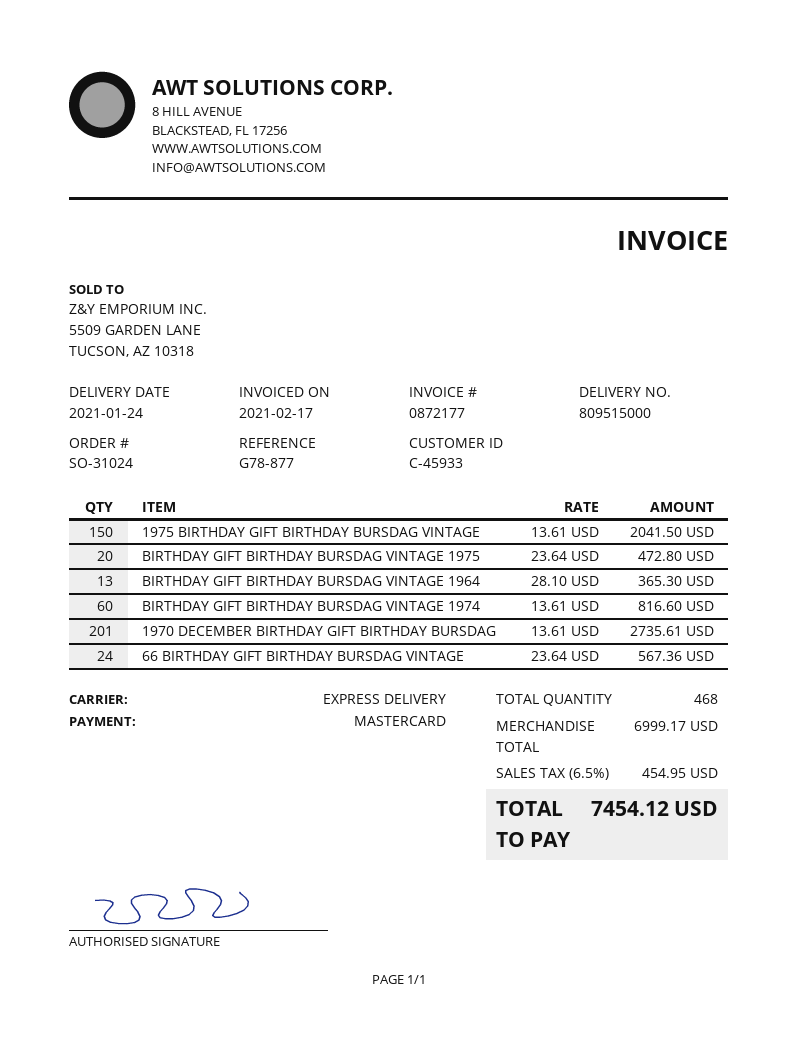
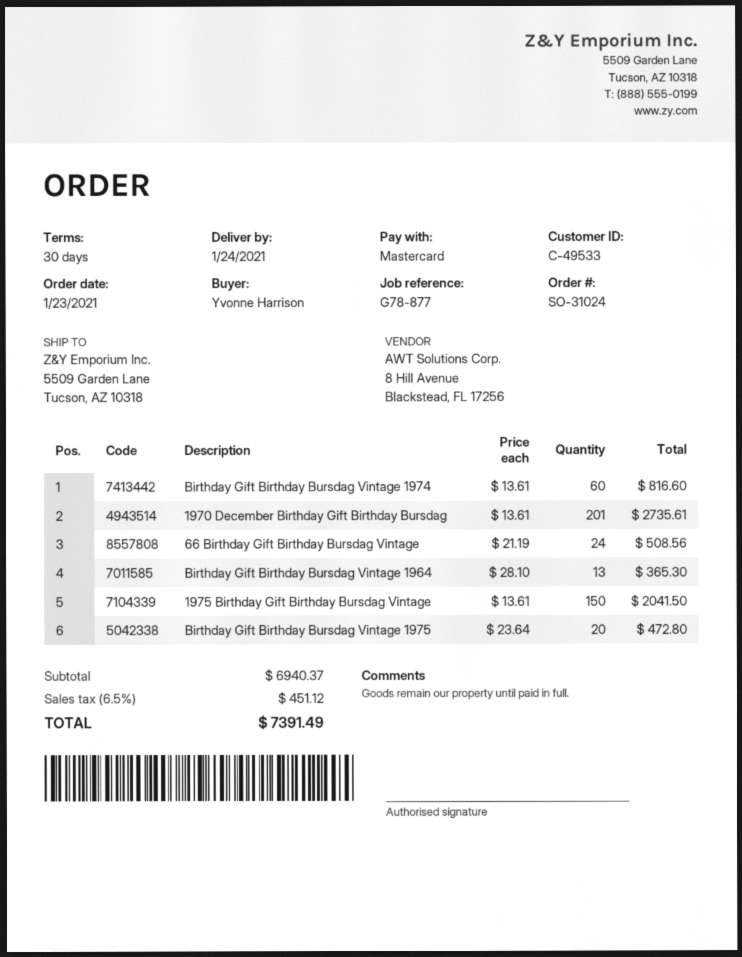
customer number: C-45933 -> C-49533
66 BIRTHDAY GIFT BIRTHDAY BURSDAG VINTAGE: 24 x 23.64 = 567.36 -> 24 x 21.19 = 508.56
subtotal: 6999.17 -> 6940.37
tax: 6.5% = 454.95 -> 6.5% = 451.12
total: 7454.12 -> 7391.49

